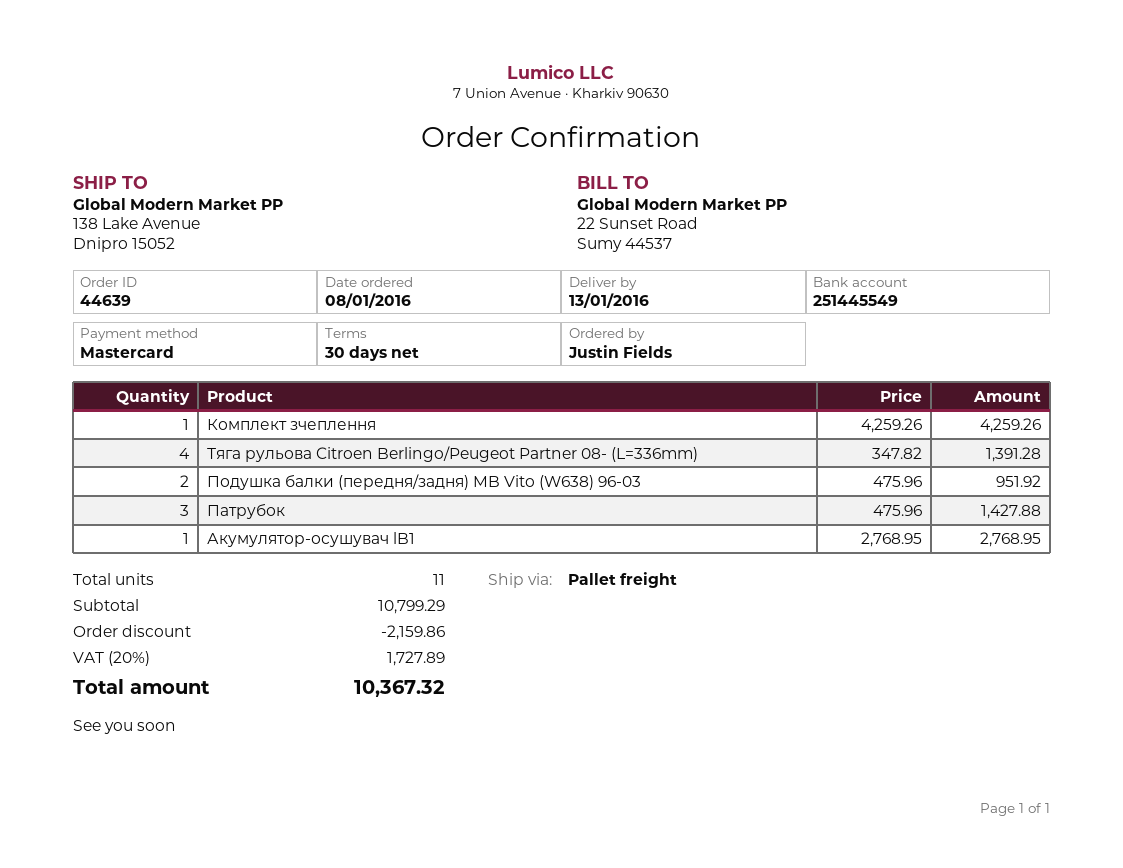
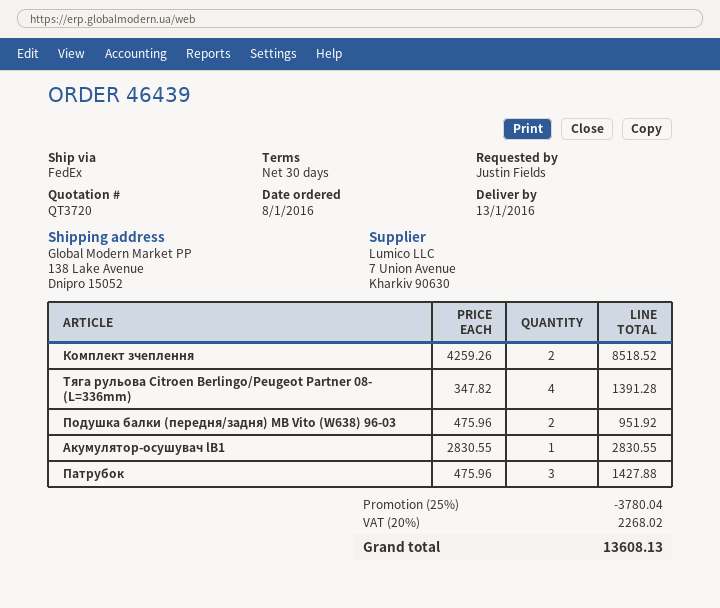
order number: 44639 -> 46439
shipping method: pallet freight -> FedEx
Комплект зчеплення: 1 x 4259.26 = 4259.26 -> 2 x 4259.26 = 8518.52
Акумулятор-осушувач lB1: 1 x 2768.95 = 2768.95 -> 1 x 2830.55 = 2830.55
discount: 2159.86 -> 3780.04
tax: 20% = 1727.89 -> 20% = 2268.02
total: 10367.32 -> 13608.13

